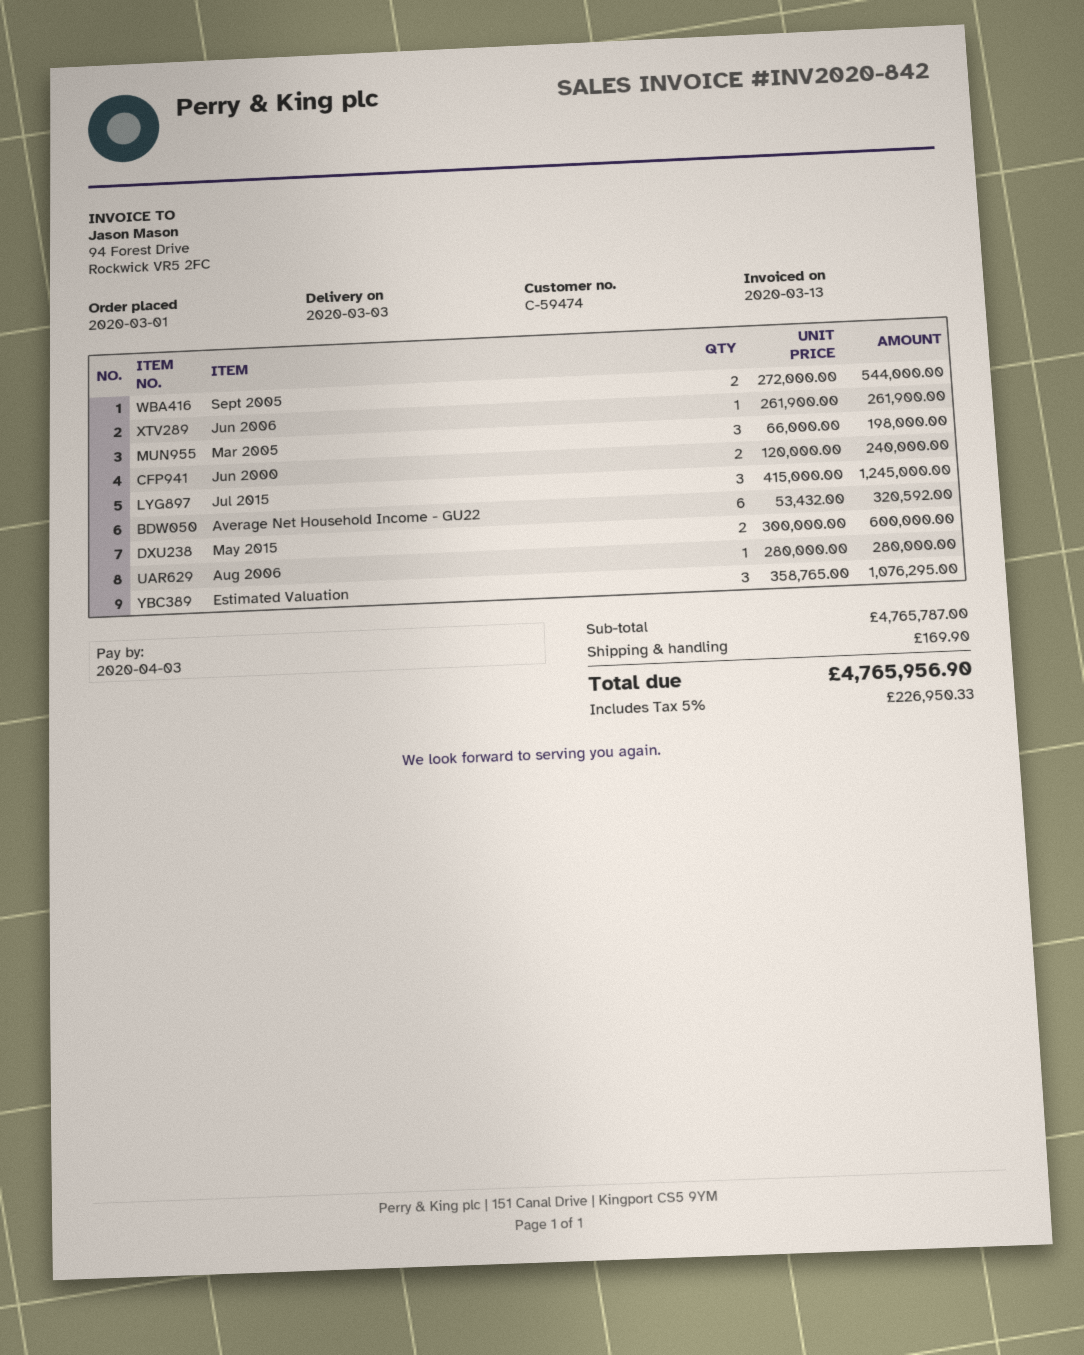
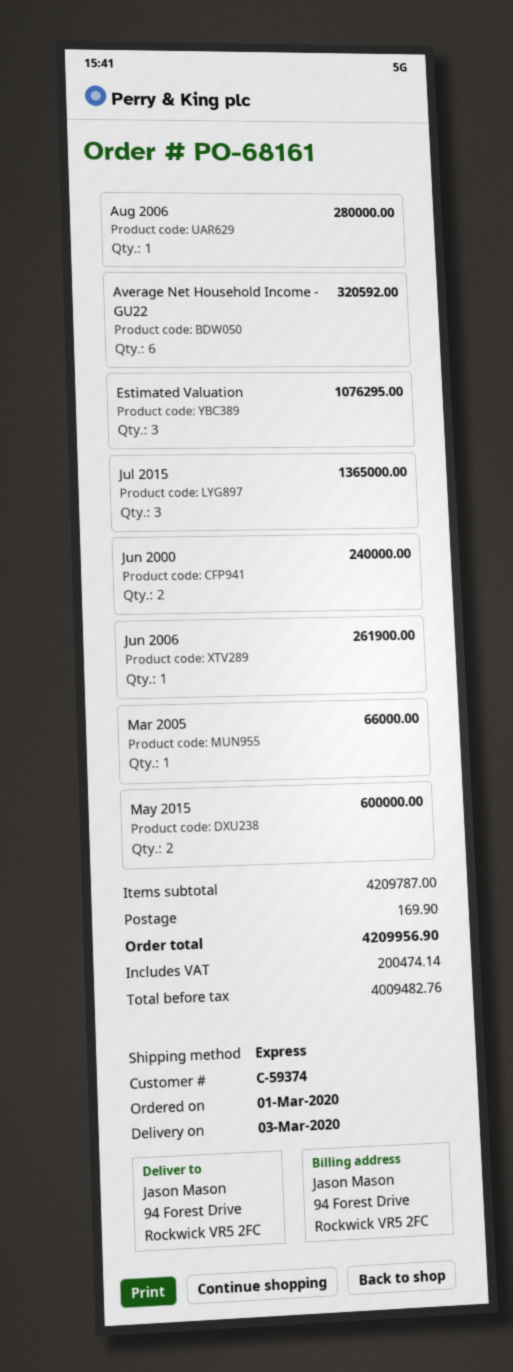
customer number: C-59474 -> C-59374
Sept 2005: 2 for 544000.00 -> none
Mar 2005: 3 for 198000.00 -> 1 for 66000.00
Jul 2015: 3 for 1245000.00 -> 3 for 1365000.00
subtotal: 4765787.00 -> 4209787.00
tax: 226950.33 -> 200474.14
total: 4765956.90 -> 4209956.90

